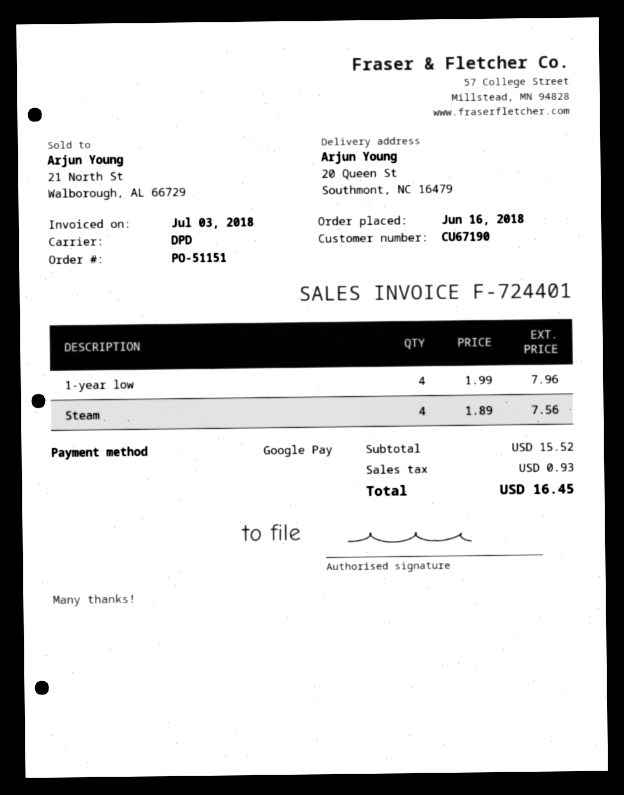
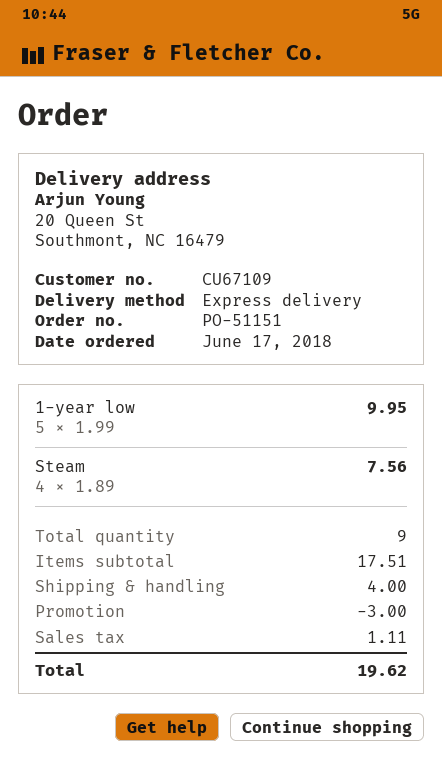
order date: 2018-06-16 -> 2018-06-17
customer number: CU67190 -> CU67109
shipping method: DPD -> express
1-year low: 4 x 1.99 = 7.96 -> 5 x 1.99 = 9.95
subtotal: 15.52 -> 17.51
discount: none -> 3.00
shipping: none -> 4.00
tax: 0.93 -> 1.11
total: 16.45 -> 19.62

